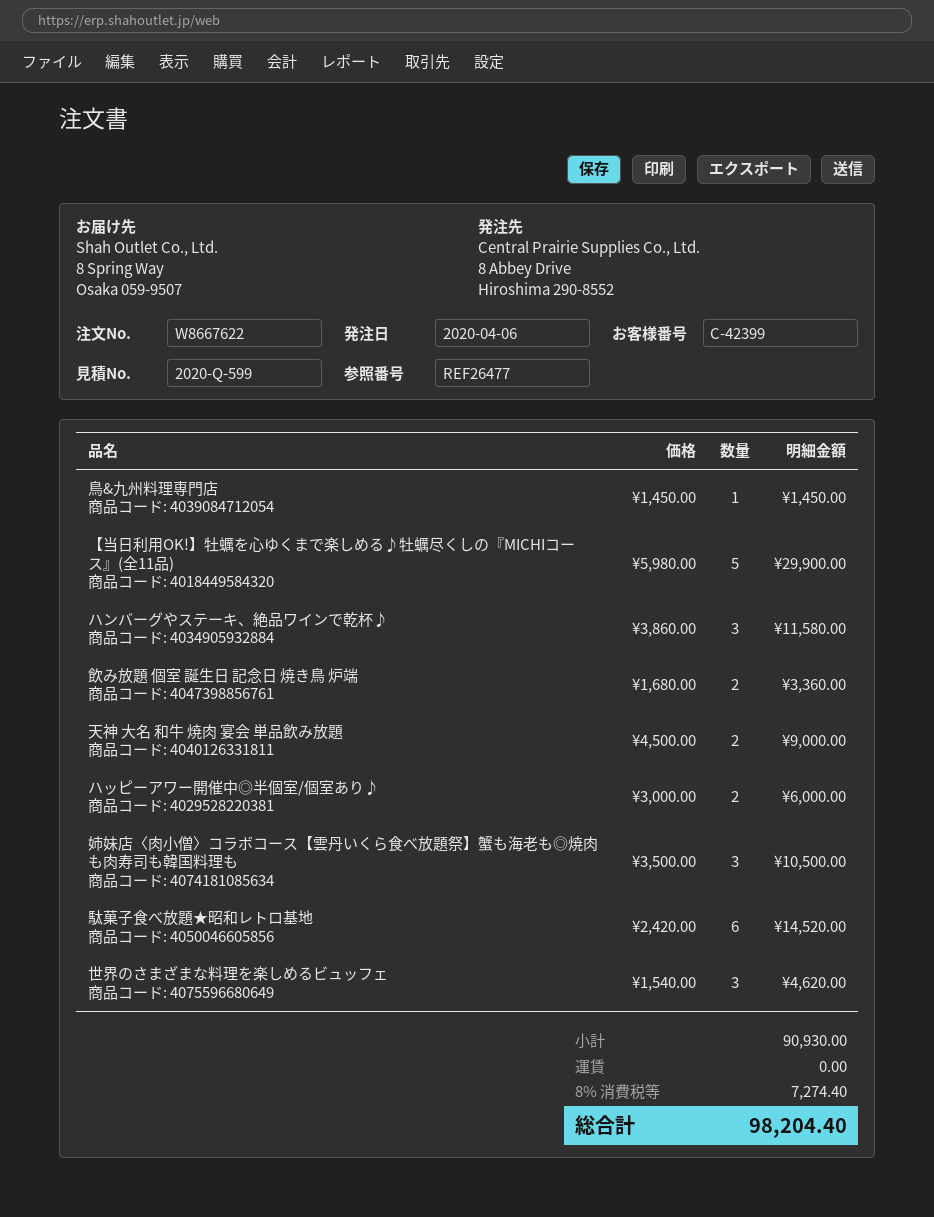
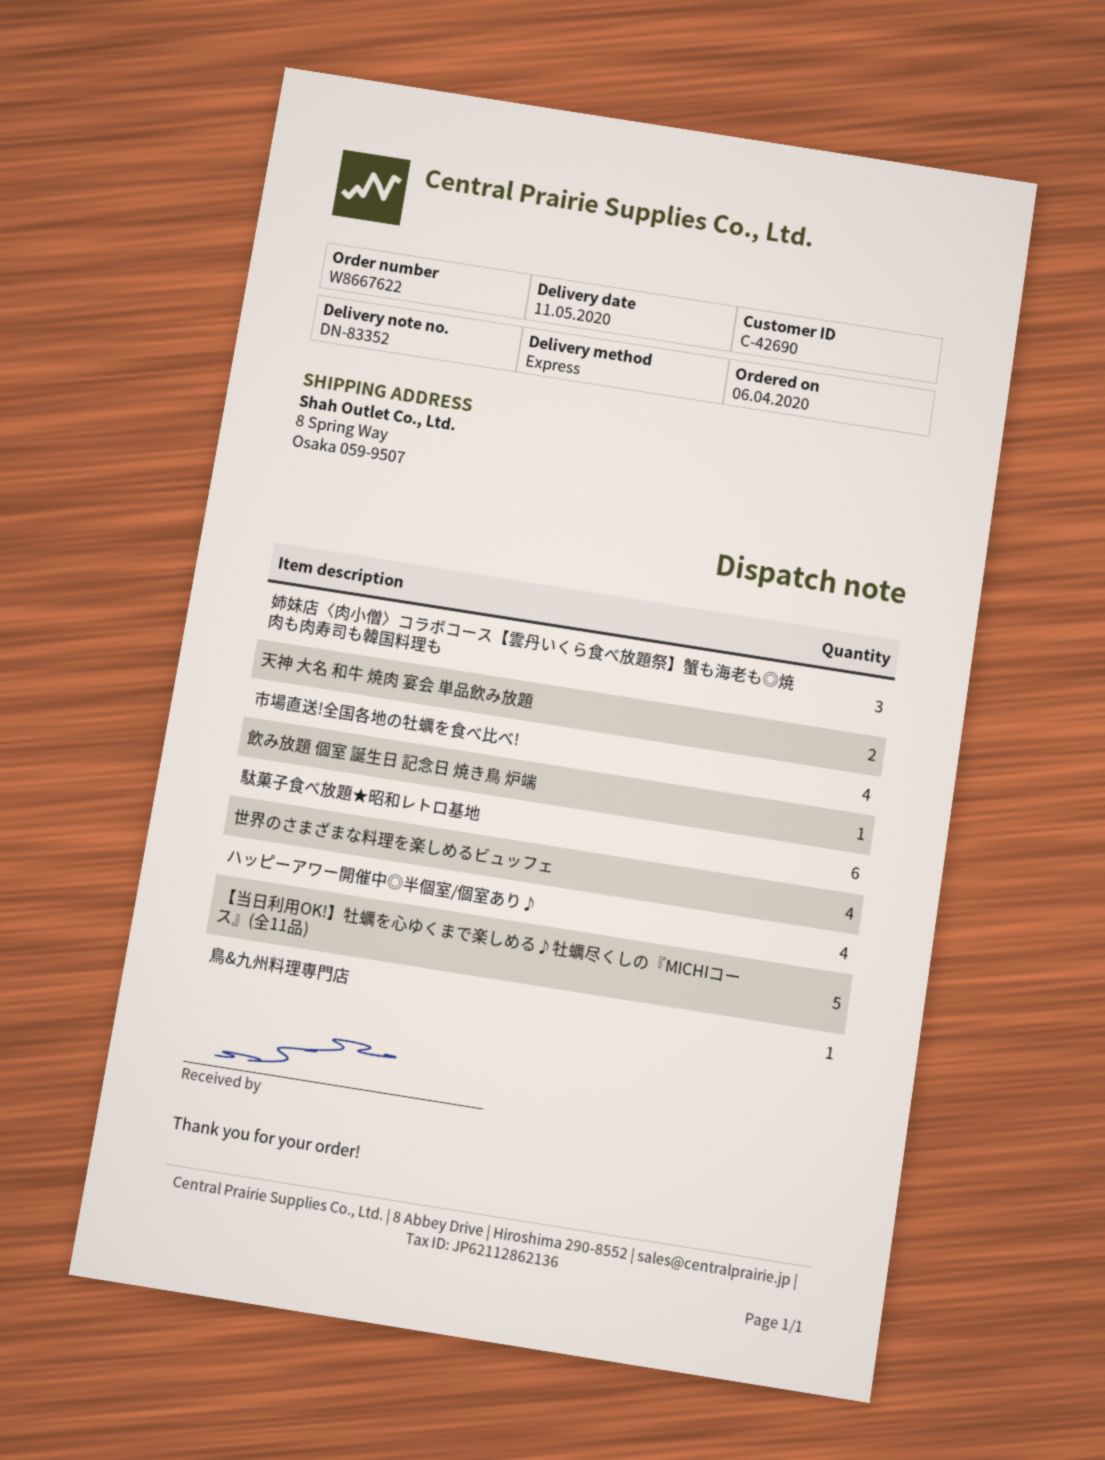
customer number: C-42399 -> C-42690
ハンバーグやステーキ、絶品ワインで乾杯♪: 3 -> none
飲み放題 個室 誕生日 記念日 焼き鳥 炉端: 2 -> 1
ハッピーアワー開催中◎半個室/個室あり♪: 2 -> 4
世界のさまざまな料理を楽しめるビュッフェ: 3 -> 4
市場直送!全国各地の牡蠣を食べ比べ!: none -> 4

